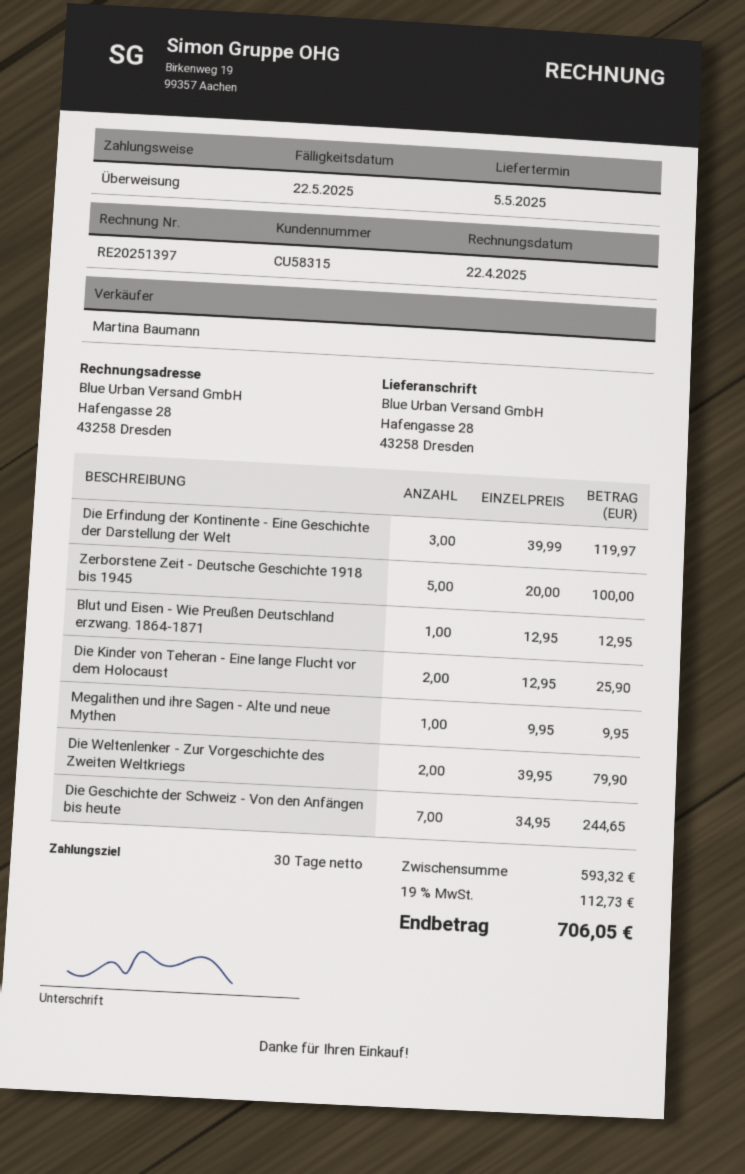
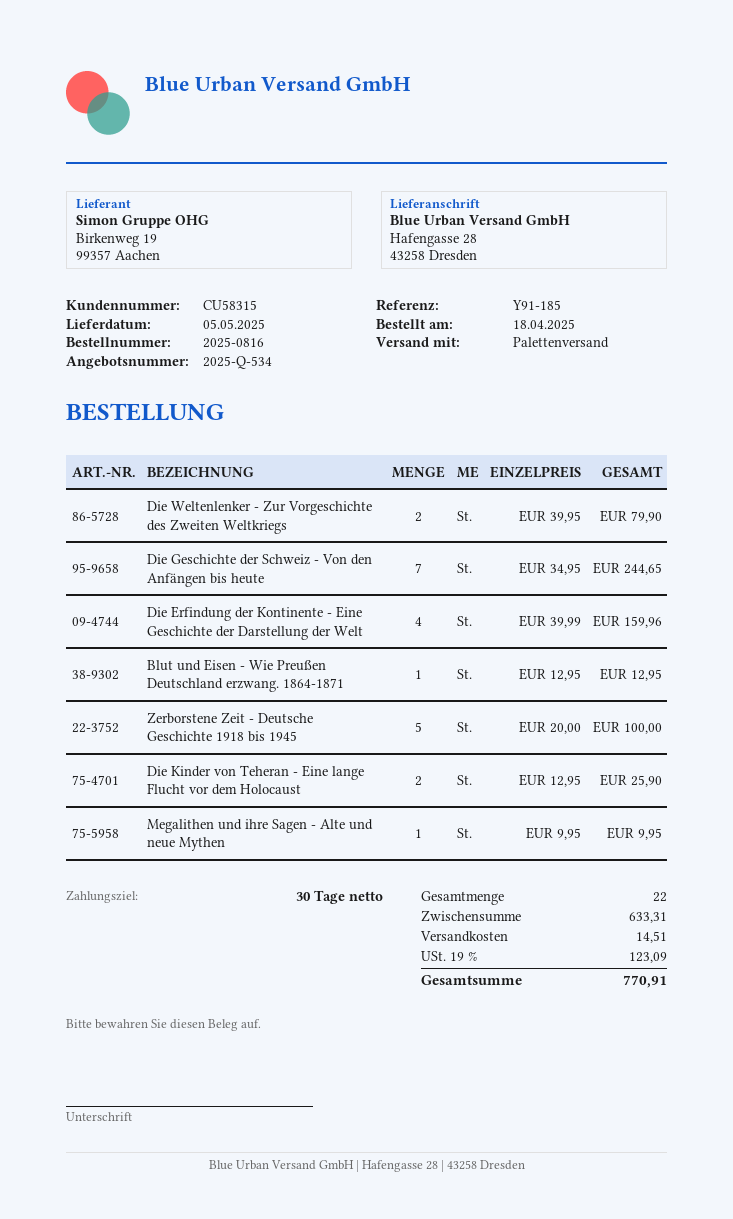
Die Erfindung der Kontinente - Eine Geschichte der Darstellung der Welt: 3 x 39.99 = 119.97 -> 4 x 39.99 = 159.96
subtotal: 593.32 -> 633.31
shipping: none -> 14.51
tax: 19% = 112.73 -> 19% = 123.09
total: 706.05 -> 770.91

